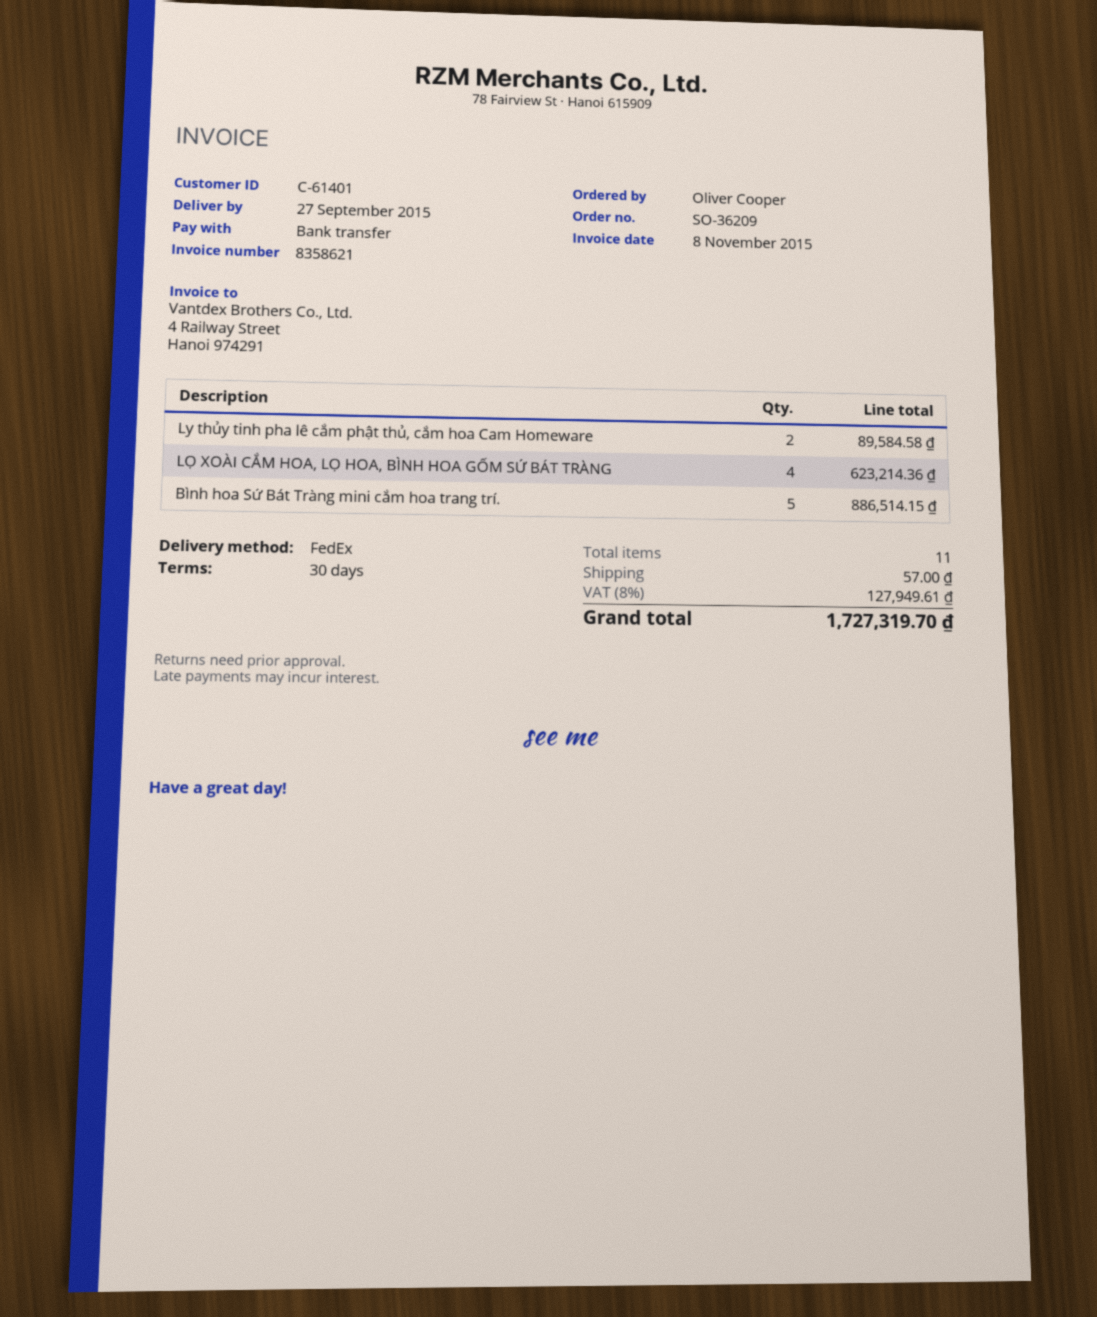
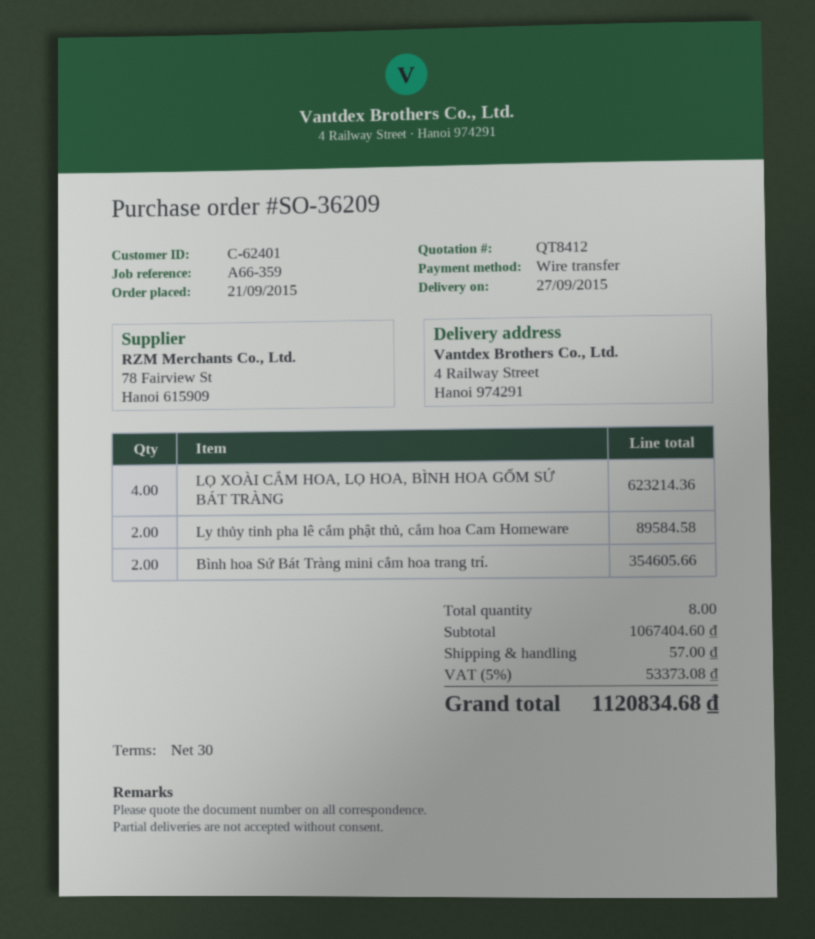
customer number: C-61401 -> C-62401
Bình hoa Sứ Bát Tràng mini cắm hoa trang trí.: 5 for 886514.15 -> 2 for 354605.66
total quantity: 11 -> 8
tax: 8% = 127949.61 -> 5% = 53373.08
total: 1727319.70 -> 1120834.68

